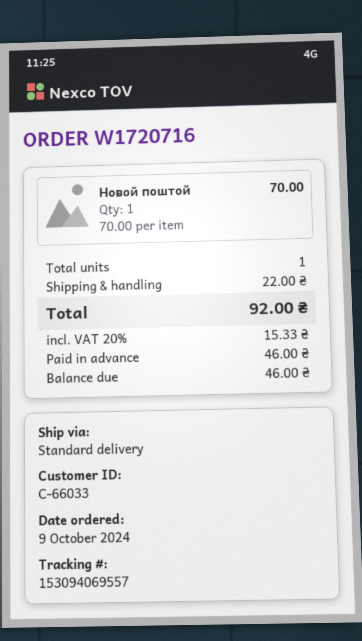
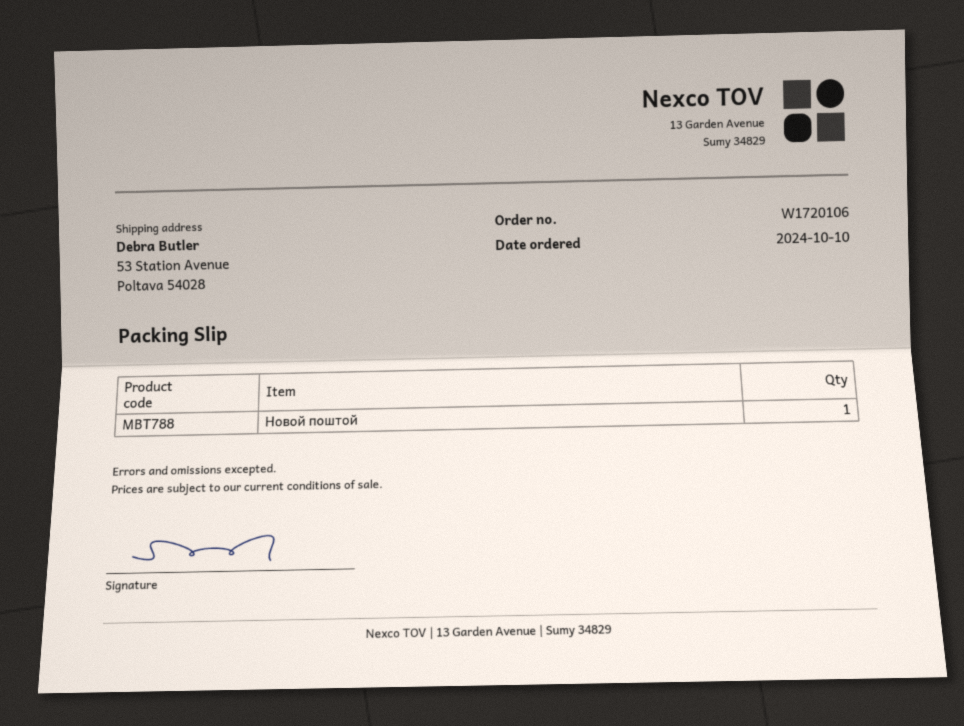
order number: W1720716 -> W1720106
order date: 2024-10-09 -> 2024-10-10

